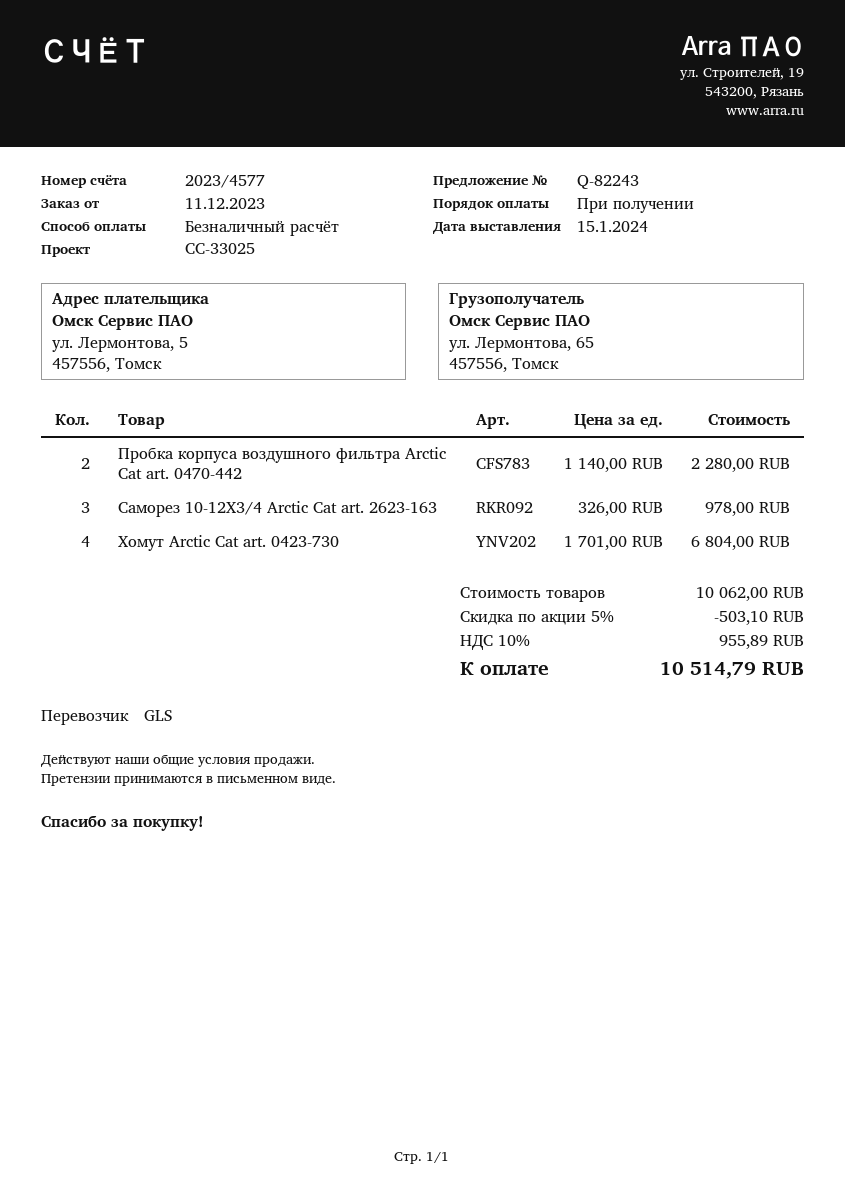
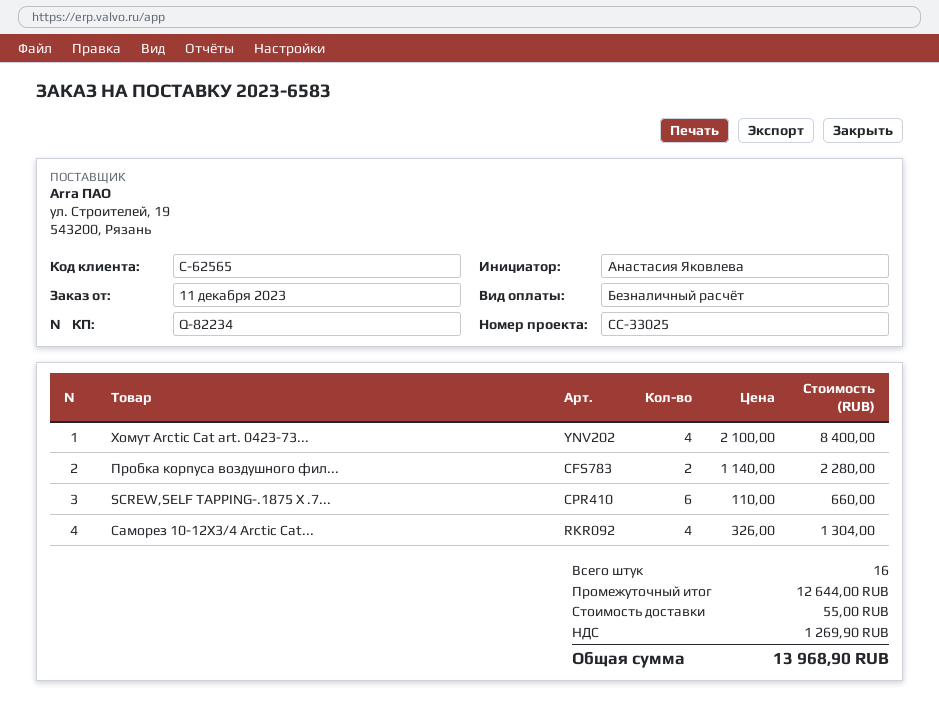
quote number: Q-82243 -> Q-82234
Саморез 10-12X3/4 Arctic Cat art. 2623-163: 3 x 326.00 = 978.00 -> 4 x 326.00 = 1304.00
Хомут Arctic Cat art. 0423-730: 4 x 1701.00 = 6804.00 -> 4 x 2100.00 = 8400.00
SCREW,SELF TAPPING-.1875 X .7...: none -> 6 x 110.00 = 660.00
subtotal: 10062.00 -> 12644.00
discount: 5% = 503.10 -> none
shipping: none -> 55.00
tax: 955.89 -> 1269.90
total: 10514.79 -> 13968.90

